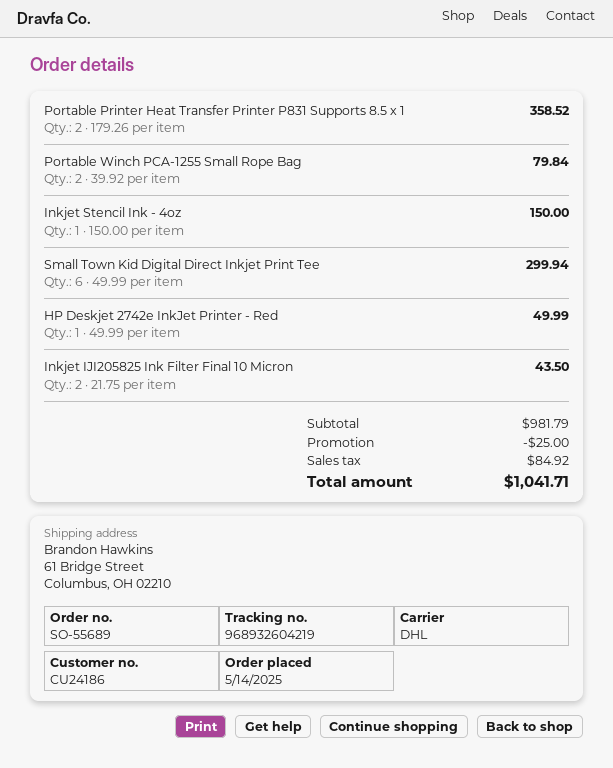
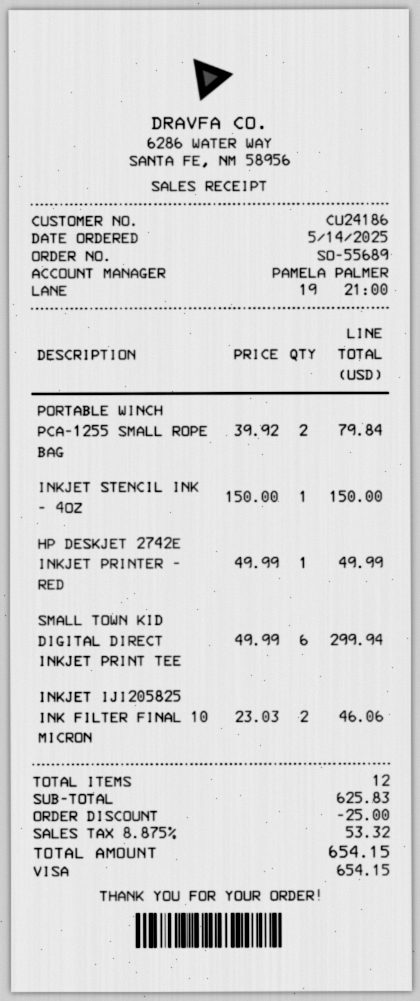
Portable Printer Heat Transfer Printer P831 Supports 8.5 x 1: 2 x 179.26 = 358.52 -> none
Inkjet IJI205825 Ink Filter Final 10 Micron: 2 x 21.75 = 43.50 -> 2 x 23.03 = 46.06
subtotal: 981.79 -> 625.83
tax: 84.92 -> 53.32
total: 1041.71 -> 654.15

